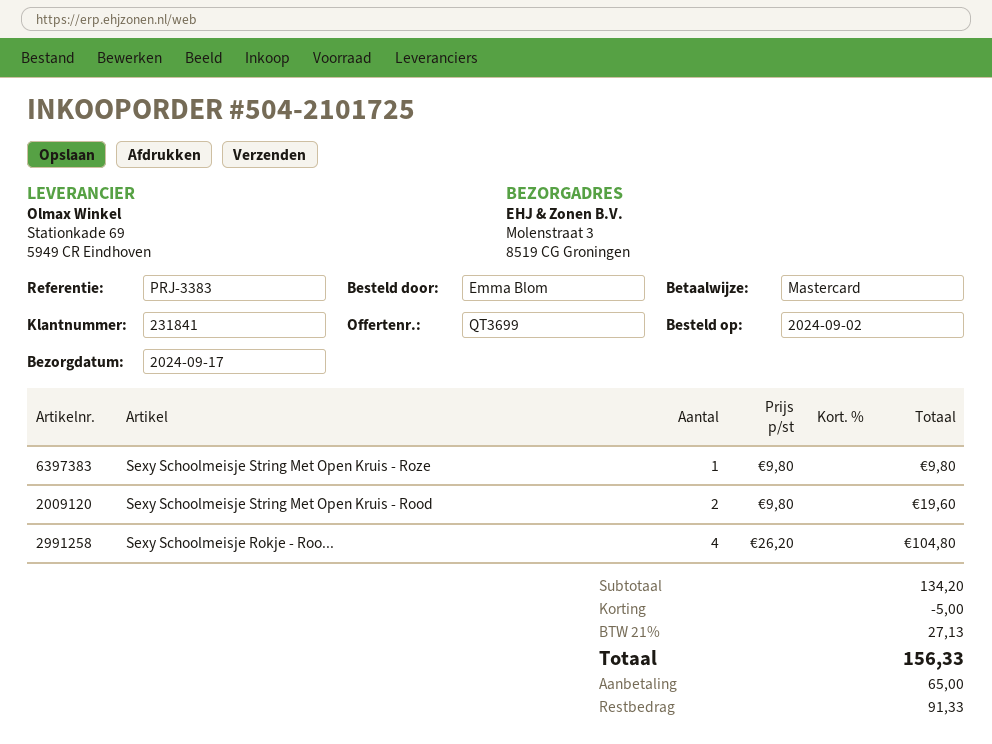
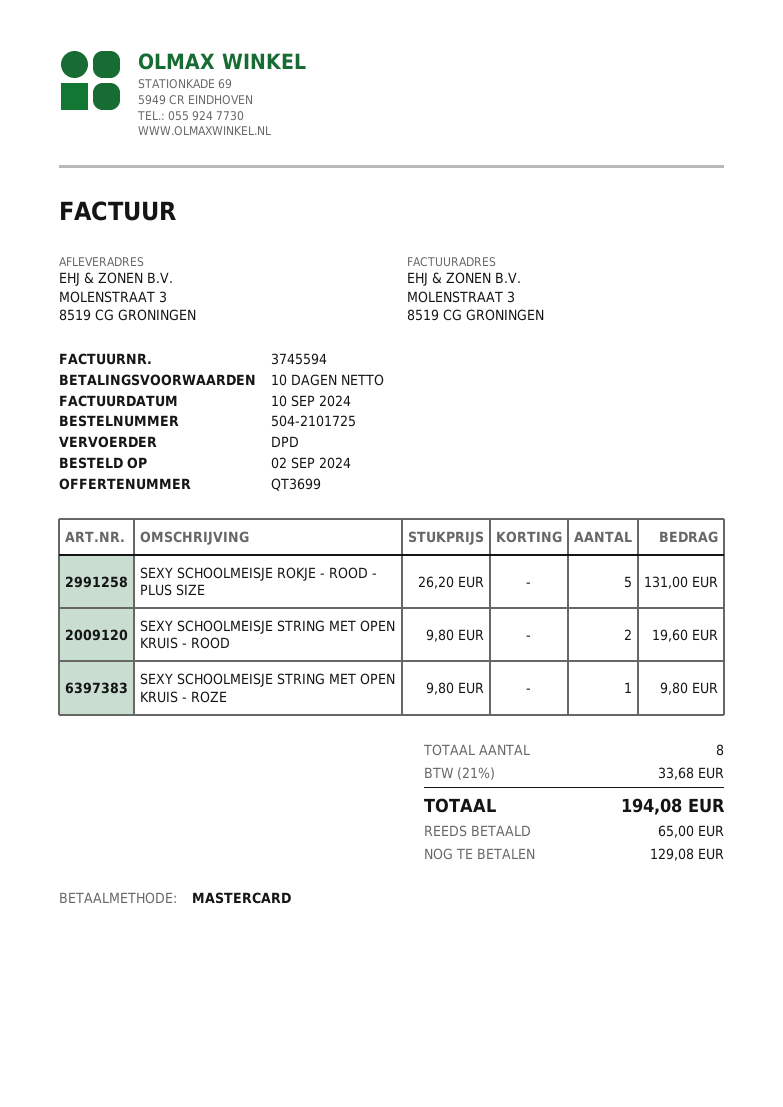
Sexy Schoolmeisje Rokje - Roo...: 4 x 26.20 = 104.80 -> 5 x 26.20 = 131.00
discount: 5.00 -> none
tax: 21% = 27.13 -> 21% = 33.68
total: 156.33 -> 194.08
balance: 91.33 -> 129.08

